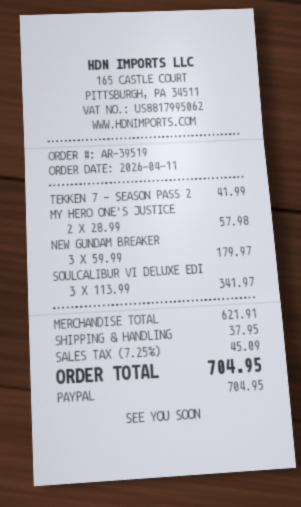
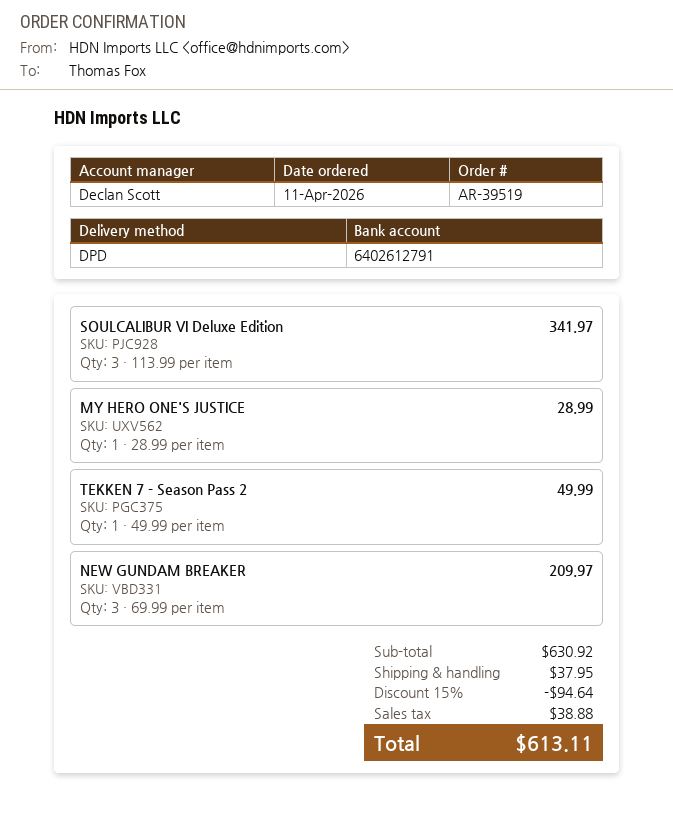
TEKKEN 7 - SEASON PASS 2: 1 x 41.99 = 41.99 -> 1 x 49.99 = 49.99
MY HERO ONE'S JUSTICE: 2 x 28.99 = 57.98 -> 1 x 28.99 = 28.99
NEW GUNDAM BREAKER: 3 x 59.99 = 179.97 -> 3 x 69.99 = 209.97
subtotal: 621.91 -> 630.92
discount: none -> 15% = 94.64
tax: 45.09 -> 38.88
total: 704.95 -> 613.11

